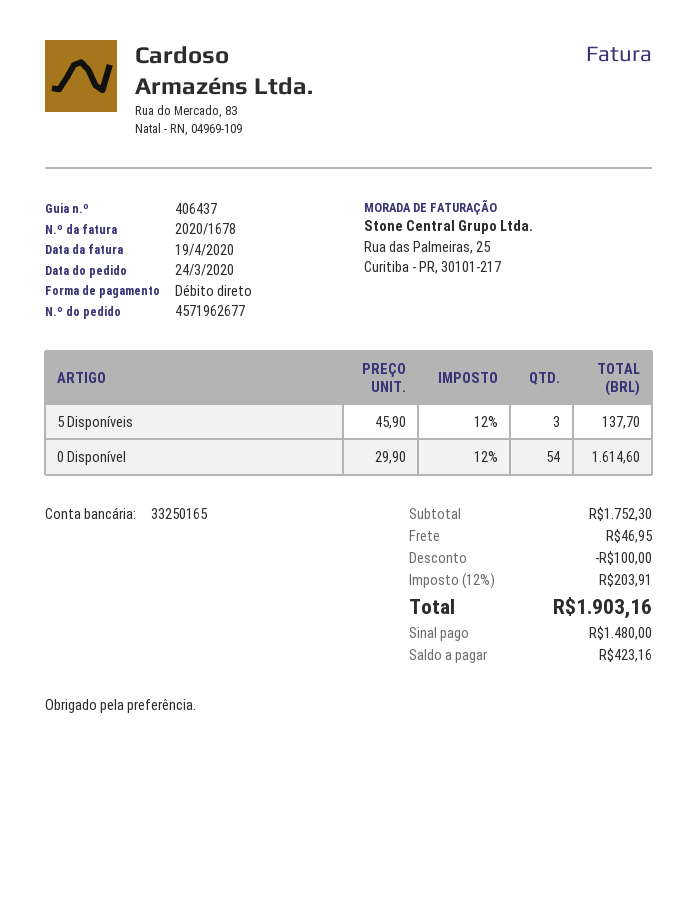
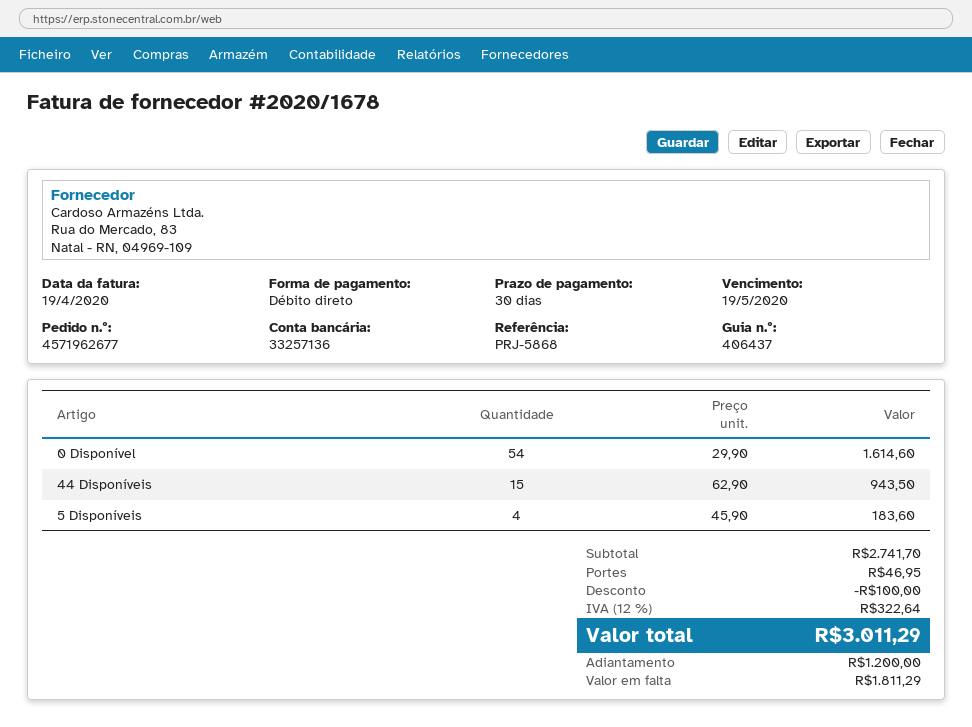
bank account: 33250165 -> 33257136
5 Disponíveis: 3 x 45.90 = 137.70 -> 4 x 45.90 = 183.60
44 Disponíveis: none -> 15 x 62.90 = 943.50
subtotal: 1752.30 -> 2741.70
tax: 12% = 203.91 -> 12% = 322.64
total: 1903.16 -> 3011.29
deposit: 1480.00 -> 1200.00
balance: 423.16 -> 1811.29

